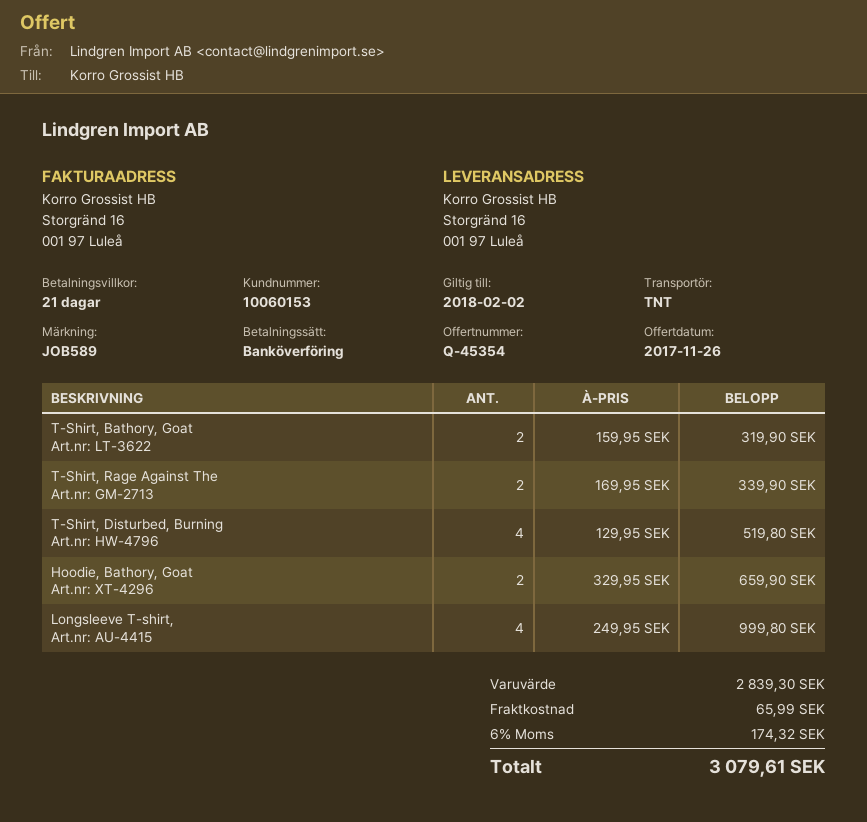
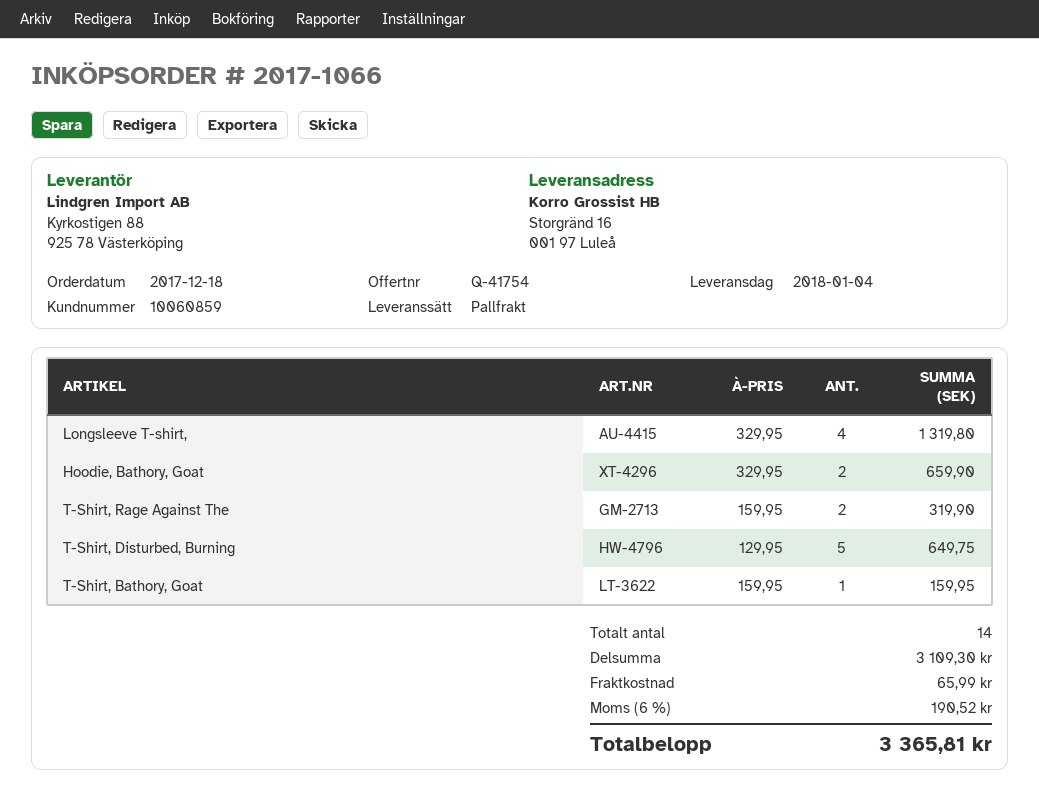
quote number: Q-45354 -> Q-41754
customer number: 10060153 -> 10060859
shipping method: TNT -> pallet freight
T-Shirt, Bathory, Goat: 2 x 159.95 = 319.90 -> 1 x 159.95 = 159.95
T-Shirt, Rage Against The: 2 x 169.95 = 339.90 -> 2 x 159.95 = 319.90
T-Shirt, Disturbed, Burning: 4 x 129.95 = 519.80 -> 5 x 129.95 = 649.75
Longsleeve T-shirt,: 4 x 249.95 = 999.80 -> 4 x 329.95 = 1319.80
subtotal: 2839.30 -> 3109.30
tax: 6% = 174.32 -> 6% = 190.52
total: 3079.61 -> 3365.81

